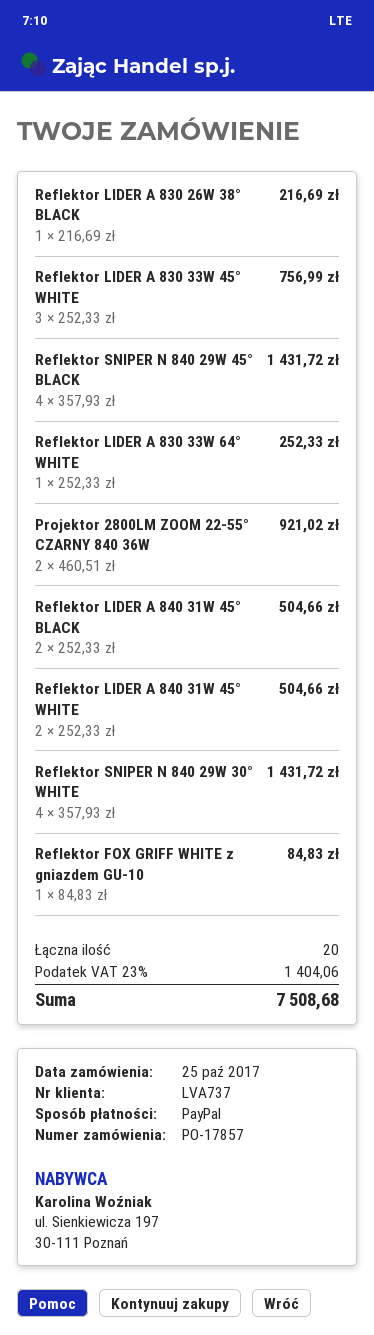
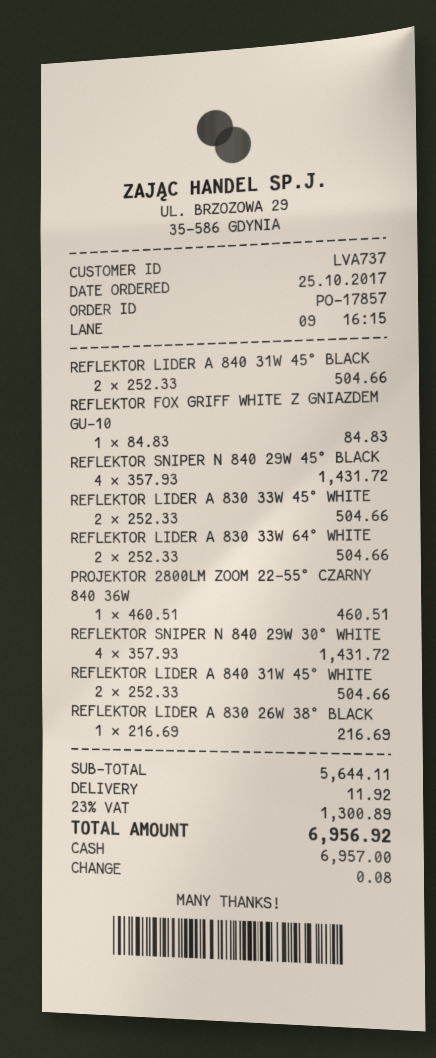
payment method: PayPal -> cash
Reflektor LIDER A 830 33W 45° WHITE: 3 x 252.33 = 756.99 -> 2 x 252.33 = 504.66
Reflektor LIDER A 830 33W 64° WHITE: 1 x 252.33 = 252.33 -> 2 x 252.33 = 504.66
Projektor 2800LM ZOOM 22-55° CZARNY 840 36W: 2 x 460.51 = 921.02 -> 1 x 460.51 = 460.51
shipping: none -> 11.92
tax: 23% = 1404.06 -> 23% = 1300.89
total: 7508.68 -> 6956.92

